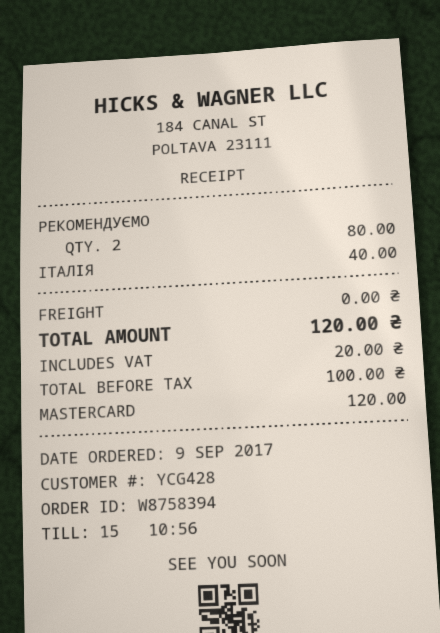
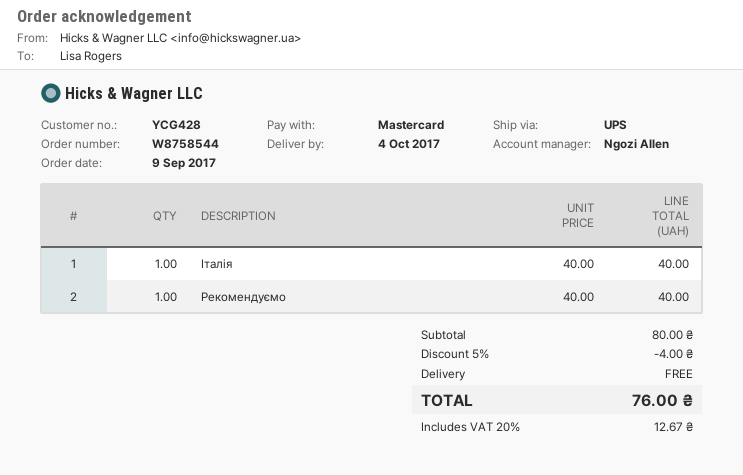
order number: W8758394 -> W8758544
РЕКОМЕНДУЄМО: 2 for 80.00 -> 1 for 40.00
discount: none -> 5% = 4.00
tax: 20.00 -> 12.67
total: 120.00 -> 76.00

